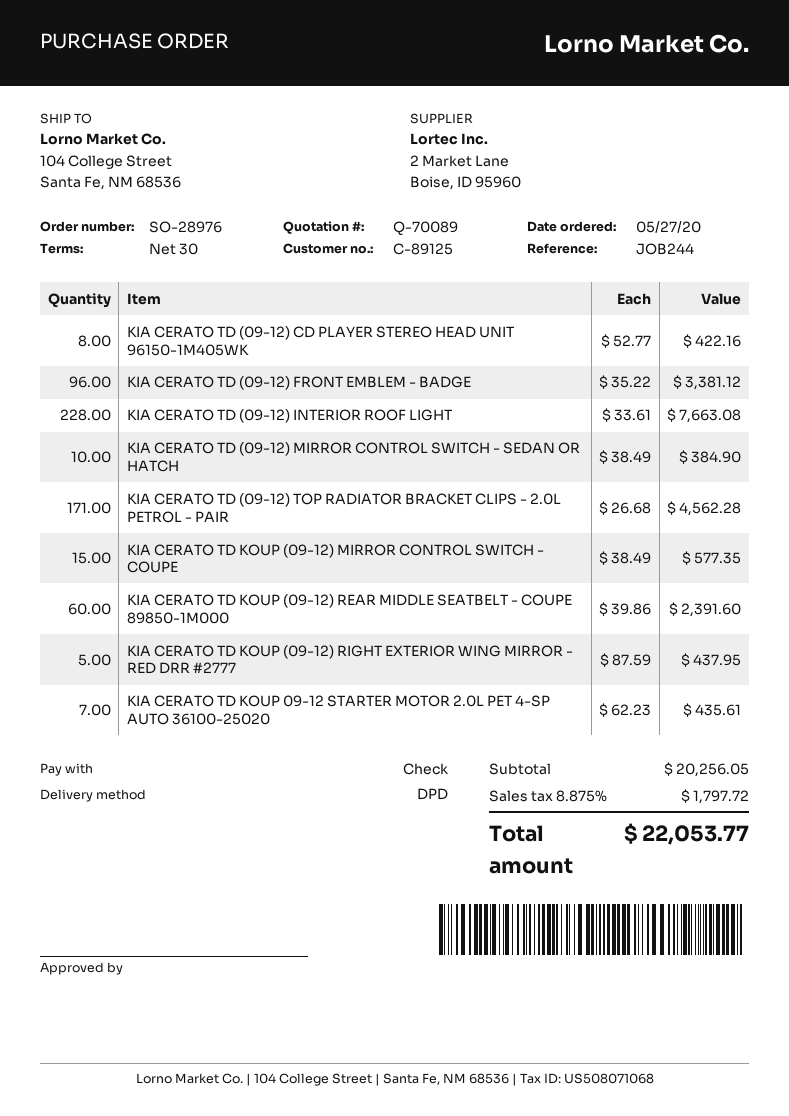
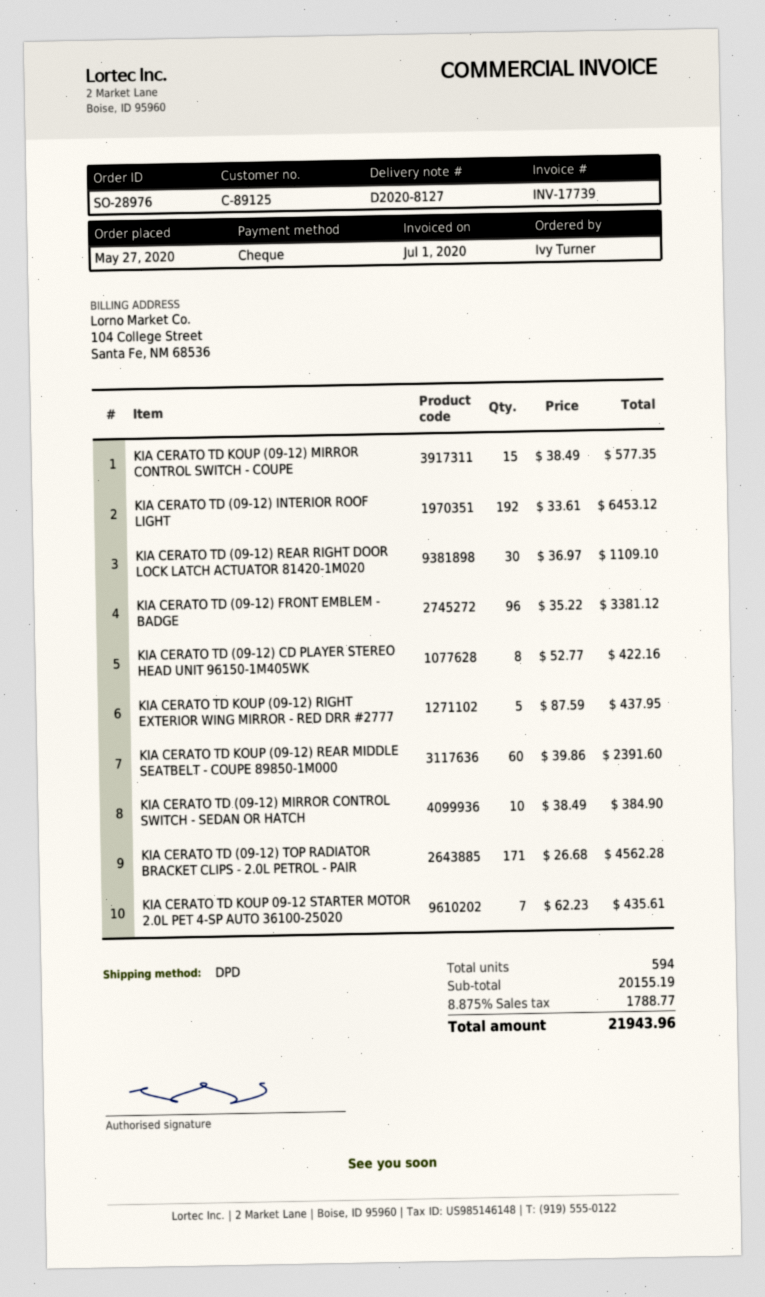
KIA CERATO TD (09-12) INTERIOR ROOF LIGHT: 228 x 33.61 = 7663.08 -> 192 x 33.61 = 6453.12
KIA CERATO TD (09-12) REAR RIGHT DOOR LOCK LATCH ACTUATOR 81420-1M020: none -> 30 x 36.97 = 1109.10
subtotal: 20256.05 -> 20155.19
tax: 8.875% = 1797.72 -> 8.875% = 1788.77
total: 22053.77 -> 21943.96

